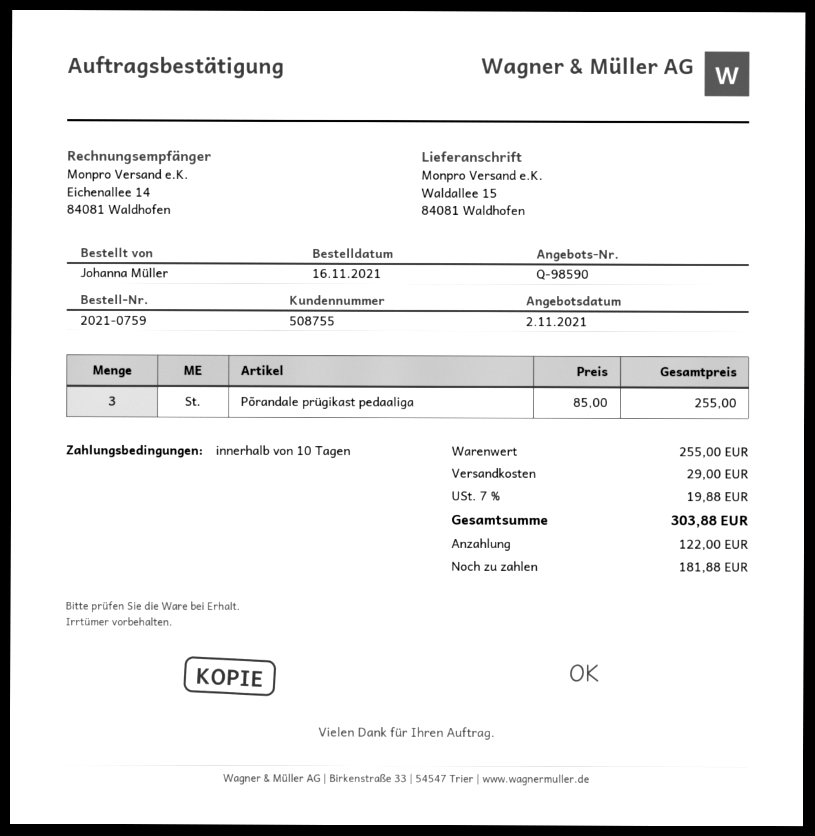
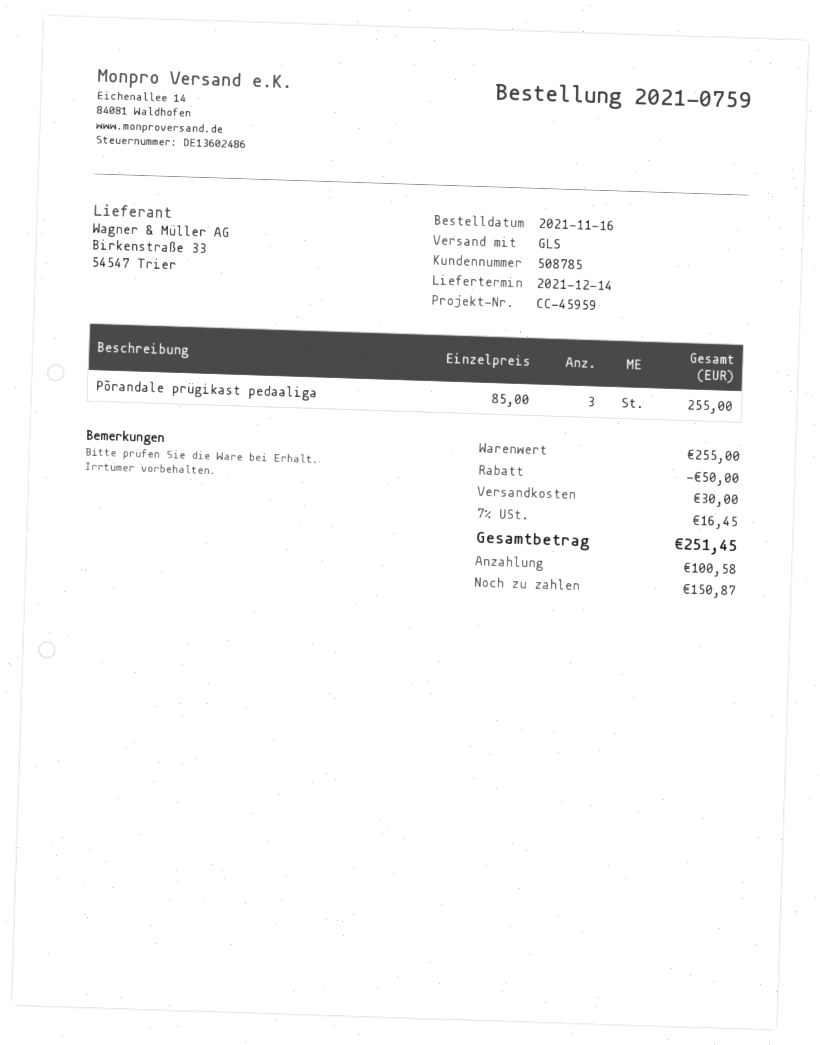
customer number: 508755 -> 508785
discount: none -> 50.00
shipping: 29.00 -> 30.00
tax: 7% = 19.88 -> 7% = 16.45
total: 303.88 -> 251.45
deposit: 122.00 -> 100.58
balance: 181.88 -> 150.87

